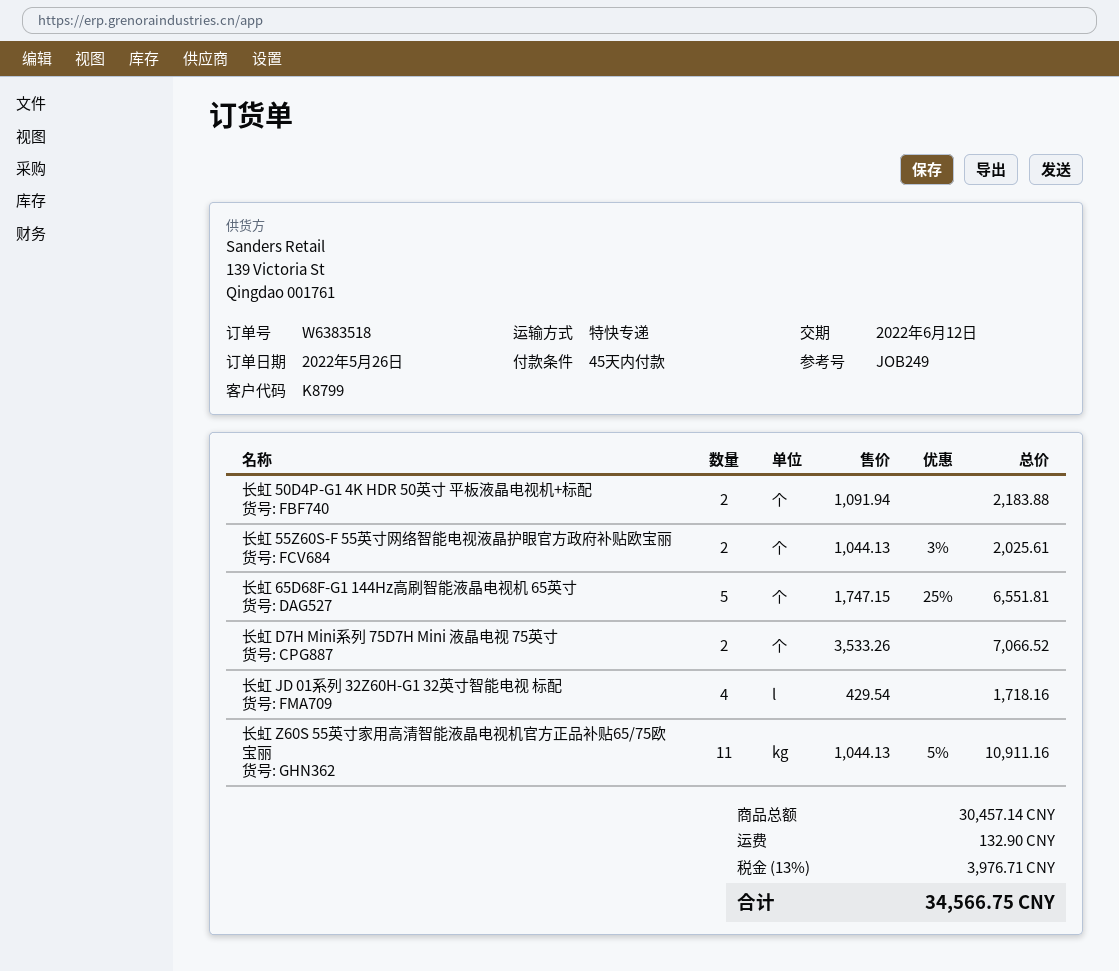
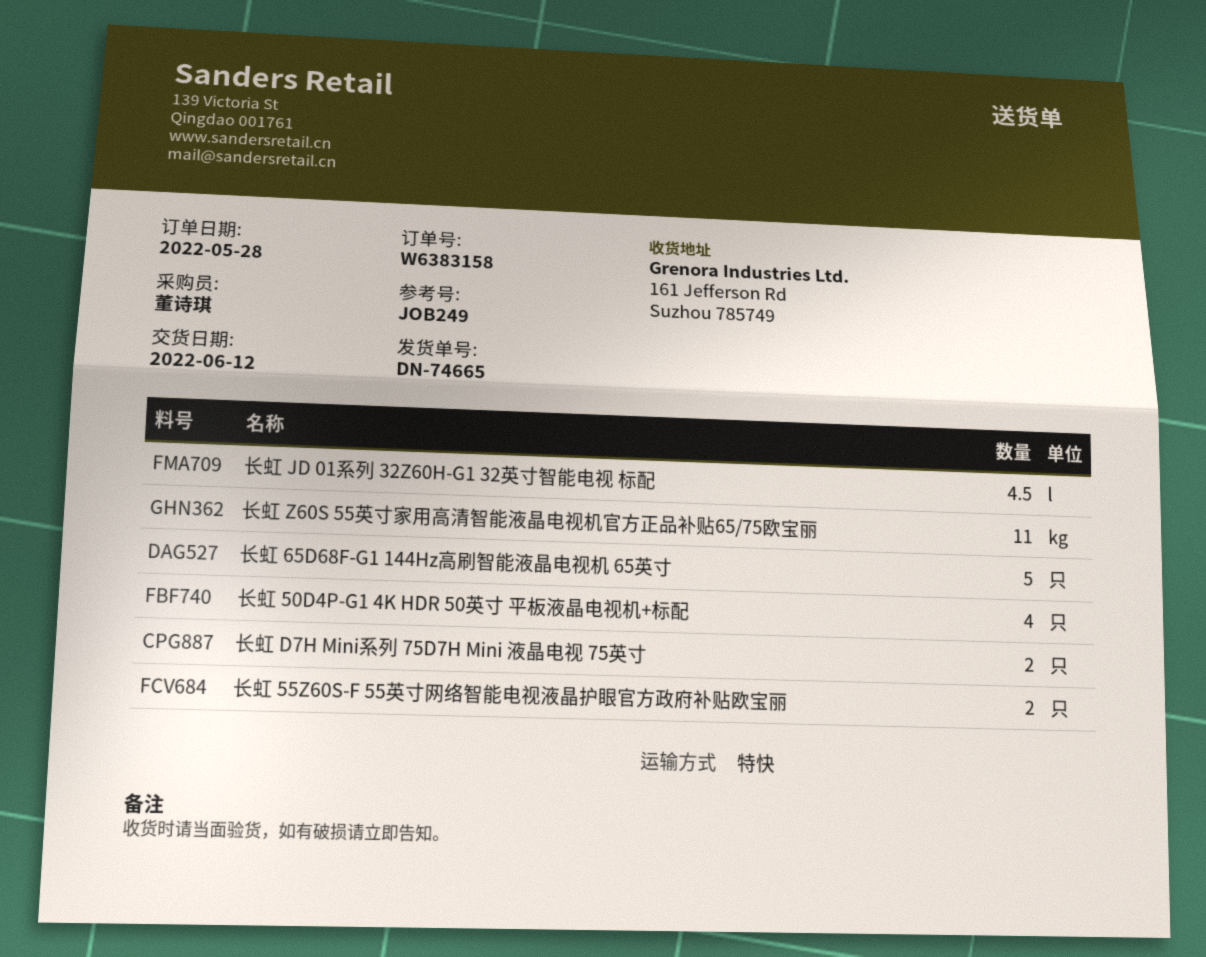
order number: W6383518 -> W6383158
order date: 2022-05-26 -> 2022-05-28
长虹 50D4P-G1 4K HDR 50英寸 平板液晶电视机+标配: 2 -> 4
长虹 JD 01系列 32Z60H-G1 32英寸智能电视 标配: 4 -> 4.5

